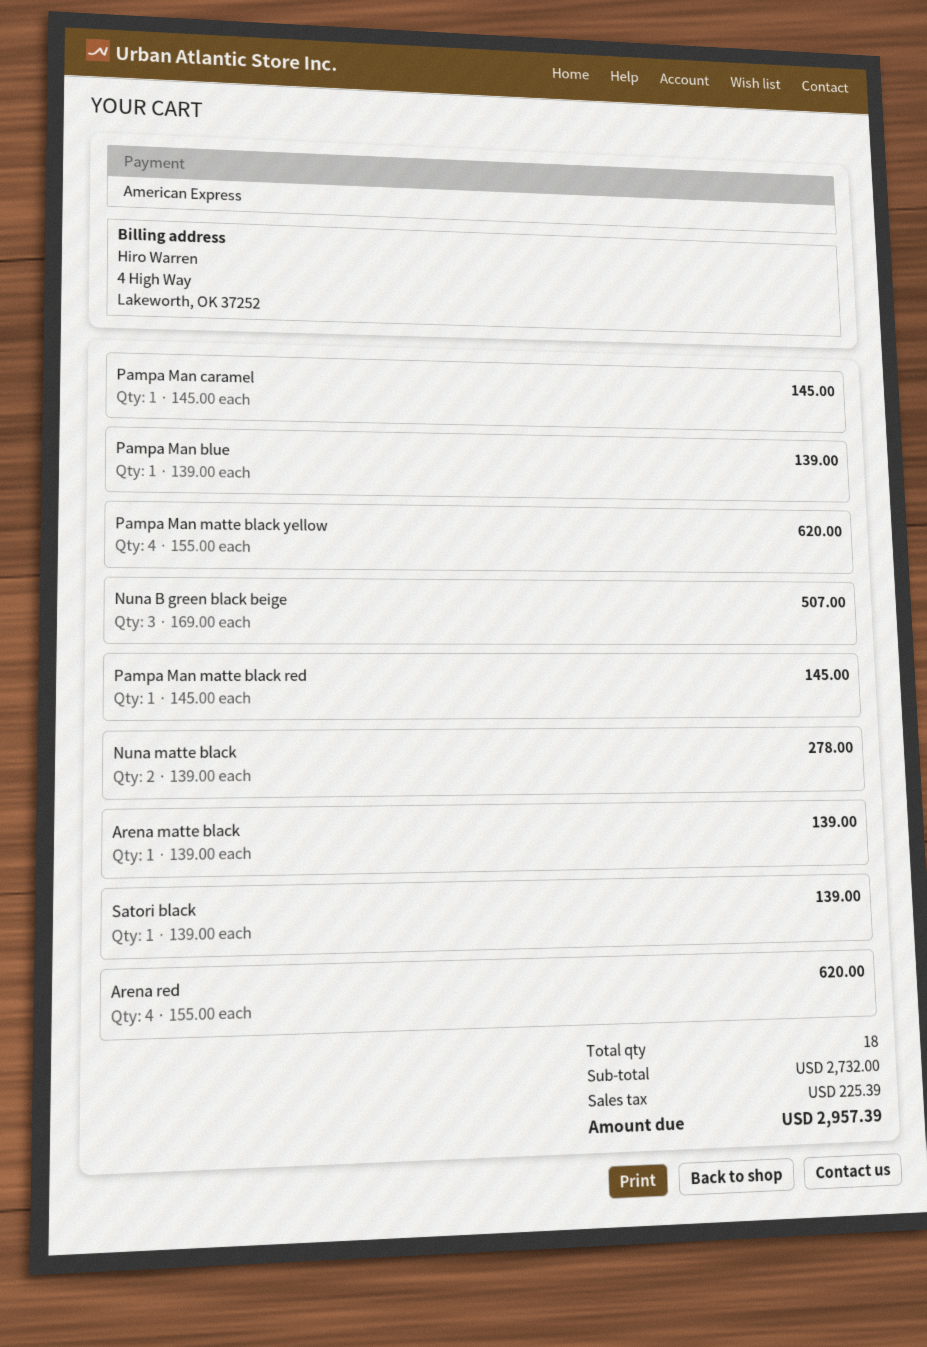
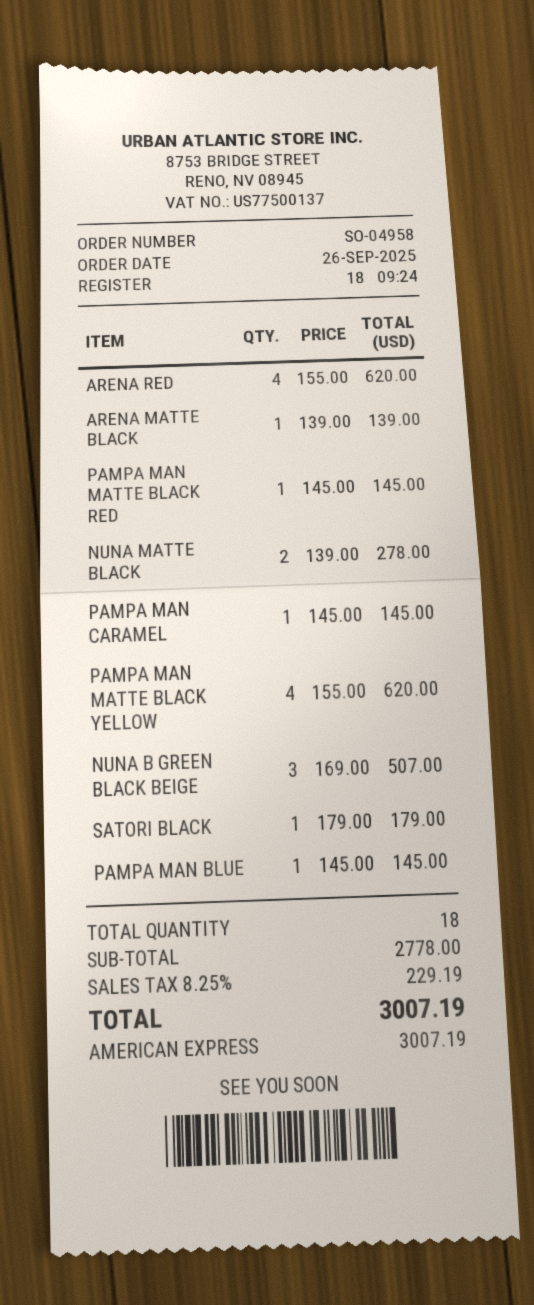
Pampa Man blue: 1 x 139.00 = 139.00 -> 1 x 145.00 = 145.00
Satori black: 1 x 139.00 = 139.00 -> 1 x 179.00 = 179.00
subtotal: 2732.00 -> 2778.00
tax: 225.39 -> 229.19
total: 2957.39 -> 3007.19

